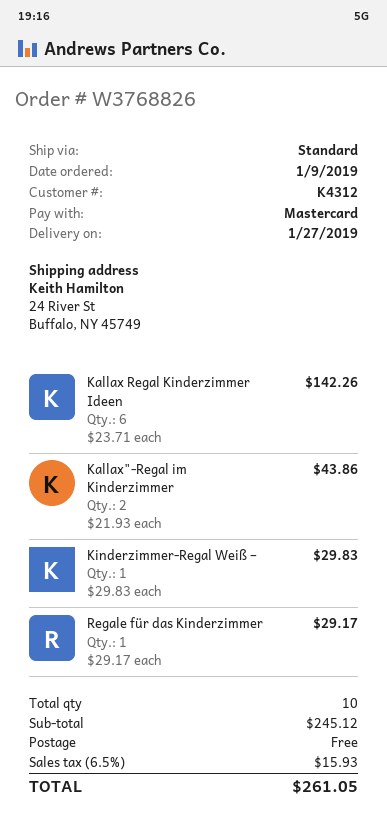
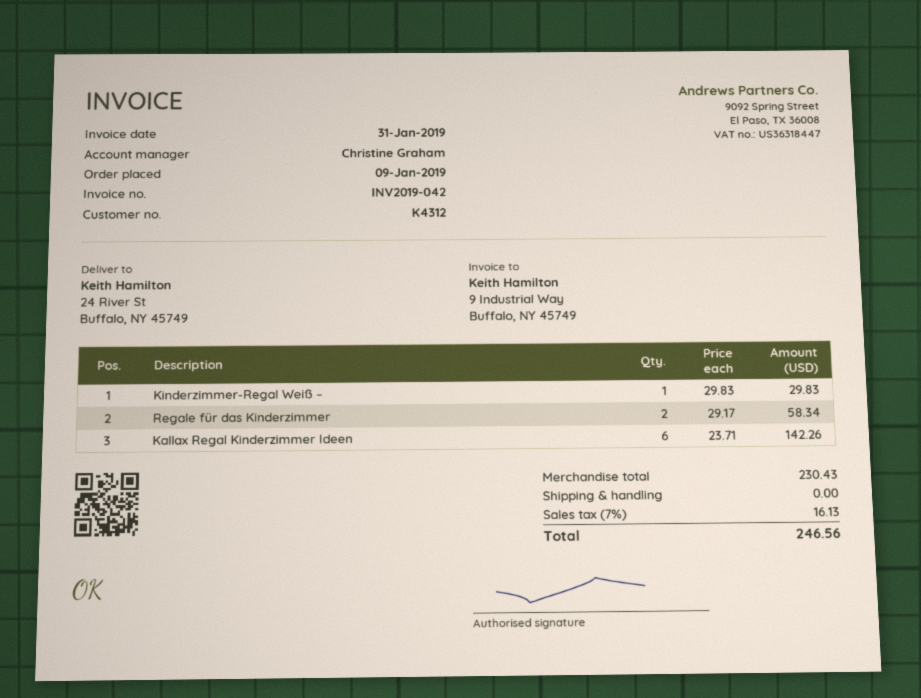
Kallax"-Regal im Kinderzimmer: 2 x 21.93 = 43.86 -> none
Regale für das Kinderzimmer: 1 x 29.17 = 29.17 -> 2 x 29.17 = 58.34
subtotal: 245.12 -> 230.43
tax: 6.5% = 15.93 -> 7% = 16.13
total: 261.05 -> 246.56

